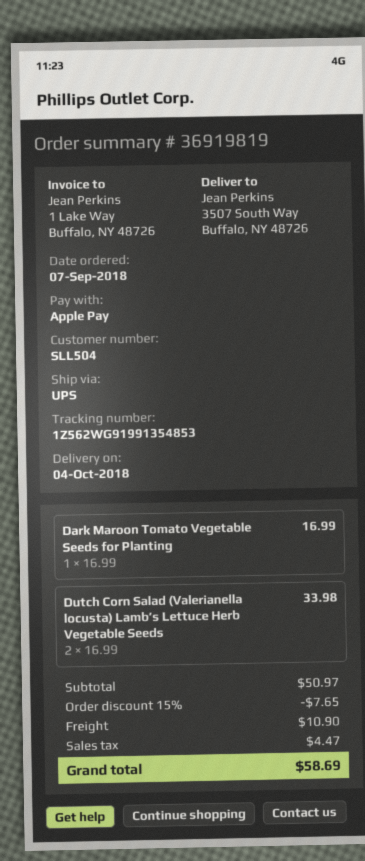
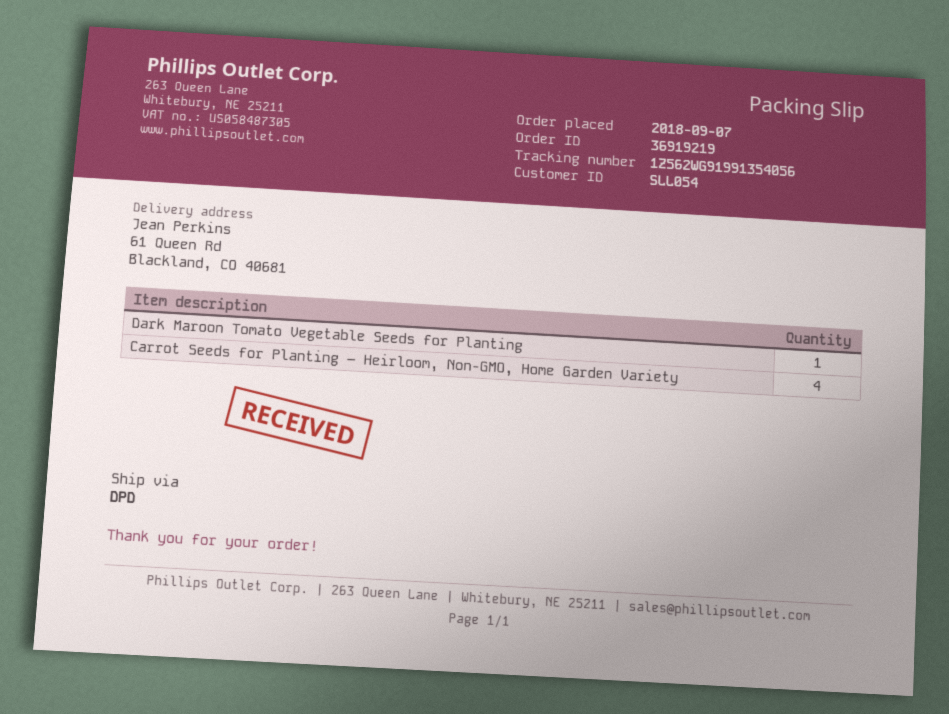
order number: 36919819 -> 36919219
customer number: SLL504 -> SLL054
shipping method: UPS -> DPD
tracking number: 1Z562WG91991354853 -> 1Z562WG91991354056
ship to: 3507 South Way, Buffalo, NY 48726 -> 61 Queen Rd, Blackland, CO 40681
Dutch Corn Salad (Valerianella locusta) Lamb’s Lettuce Herb Vegetable Seeds: 2 -> none
Carrot Seeds for Planting – Heirloom, Non-GMO, Home Garden Variety: none -> 4

